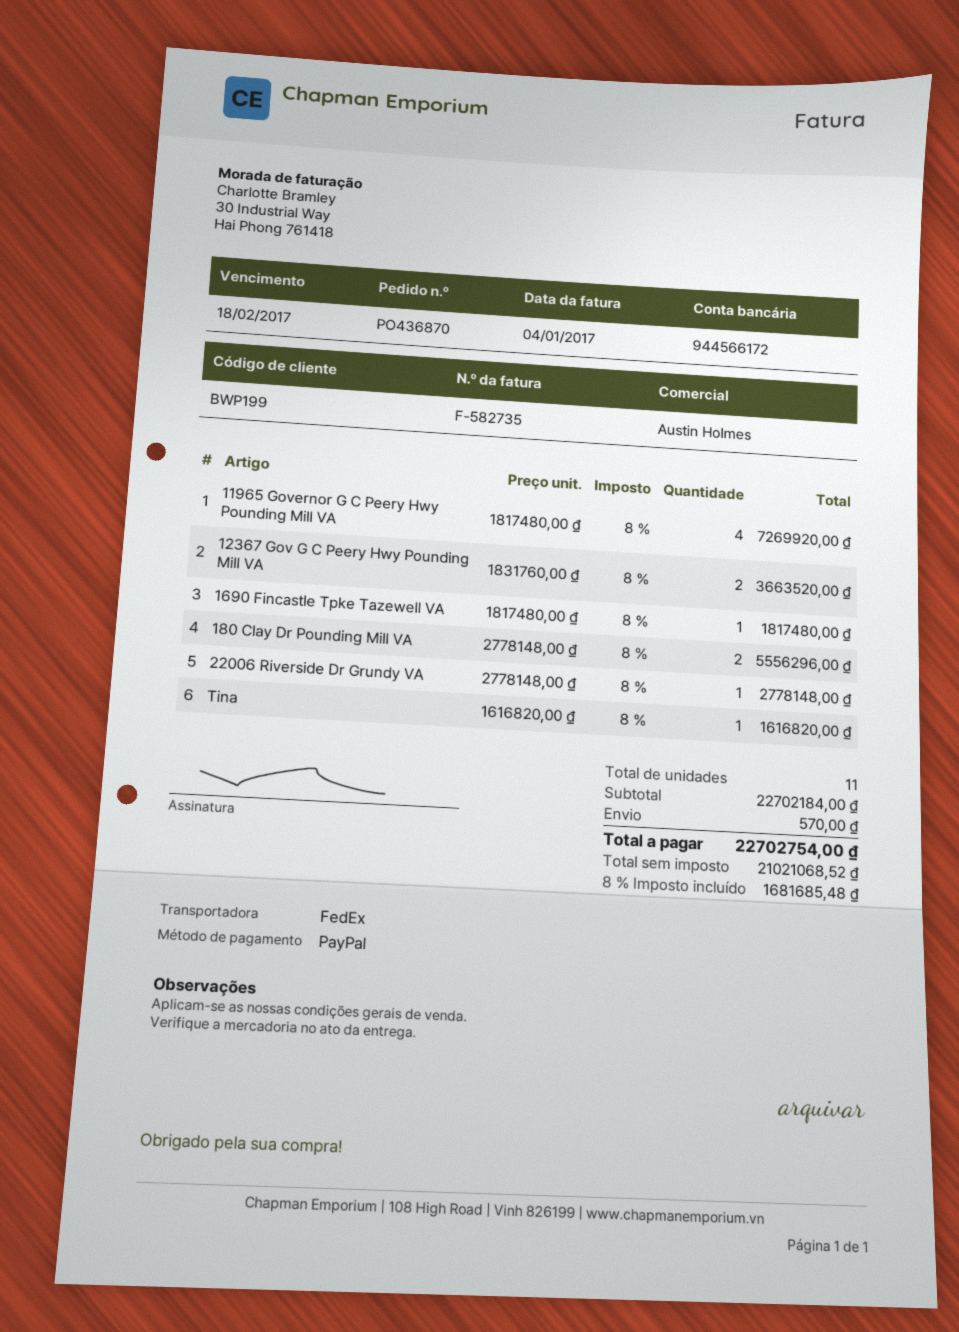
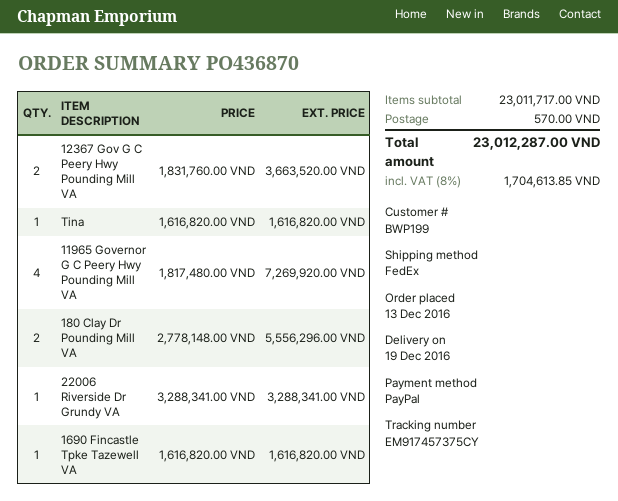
1690 Fincastle Tpke Tazewell VA: 1 x 1817480.00 = 1817480.00 -> 1 x 1616820.00 = 1616820.00
22006 Riverside Dr Grundy VA: 1 x 2778148.00 = 2778148.00 -> 1 x 3288341.00 = 3288341.00
subtotal: 22702184.00 -> 23011717.00
tax: 8% = 1681685.48 -> 8% = 1704613.85
total: 22702754.00 -> 23012287.00

